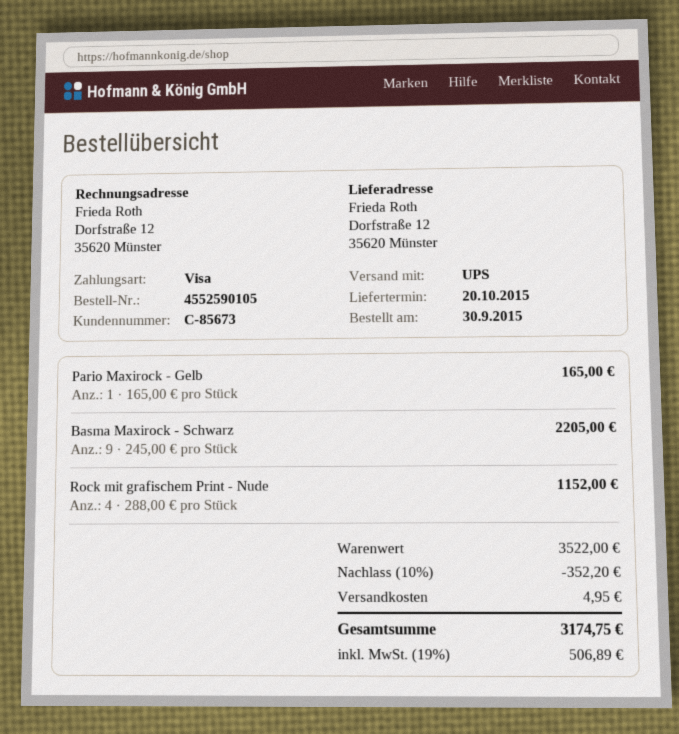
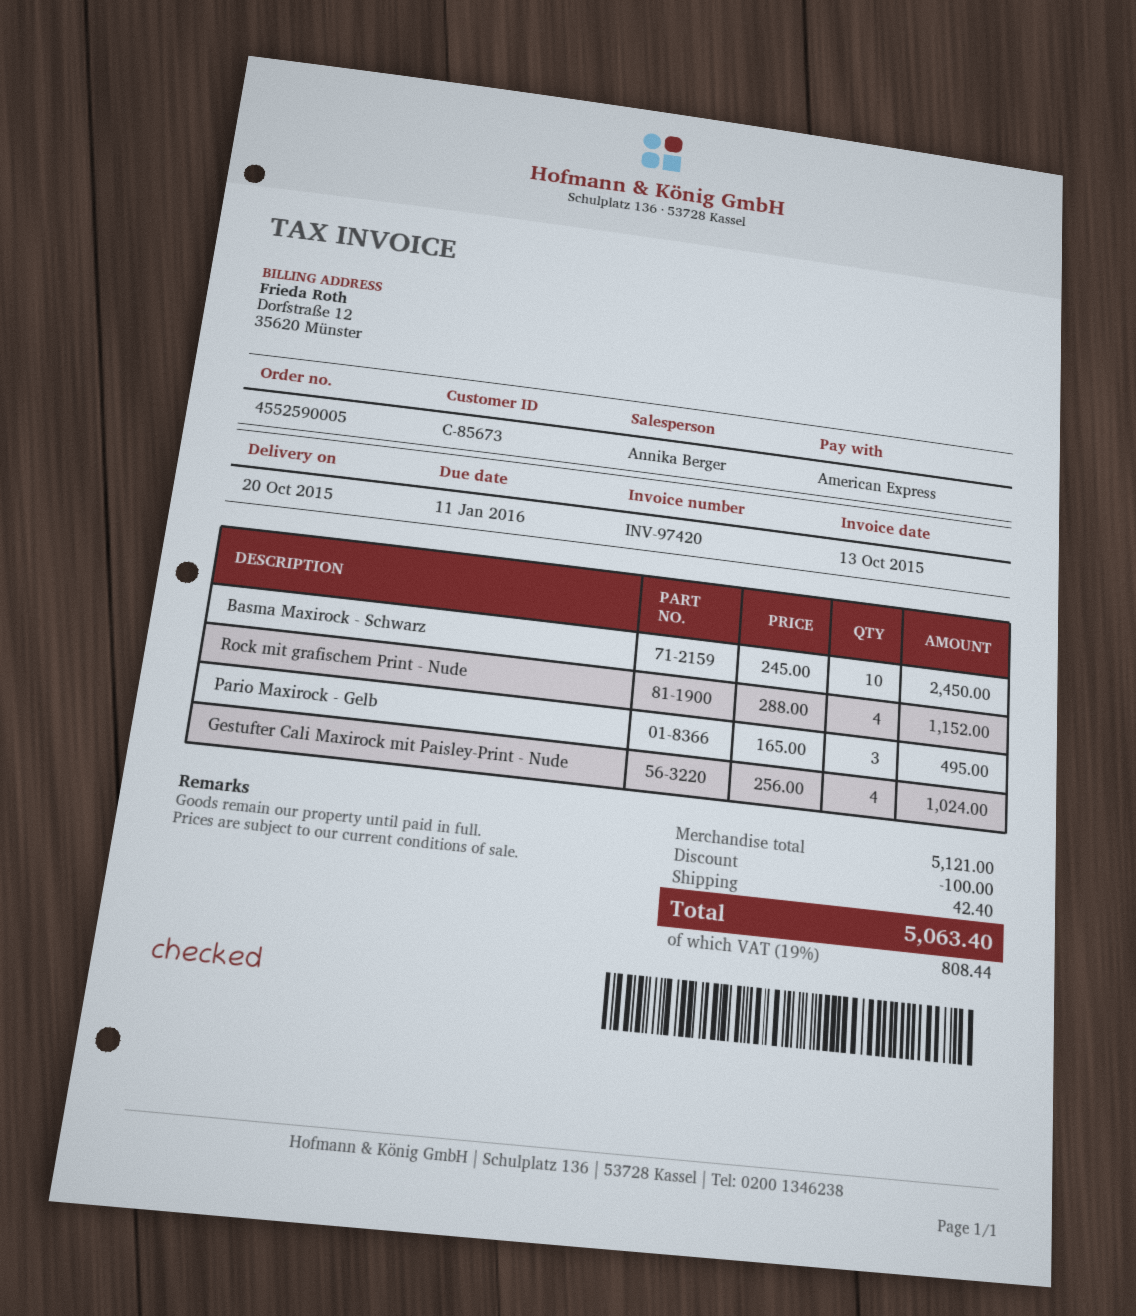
order number: 4552590105 -> 4552590005
payment method: Visa -> American Express
Pario Maxirock - Gelb: 1 x 165.00 = 165.00 -> 3 x 165.00 = 495.00
Basma Maxirock - Schwarz: 9 x 245.00 = 2205.00 -> 10 x 245.00 = 2450.00
Gestufter Cali Maxirock mit Paisley-Print - Nude: none -> 4 x 256.00 = 1024.00
subtotal: 3522.00 -> 5121.00
discount: 352.20 -> 100.00
shipping: 4.95 -> 42.40
tax: 19% = 506.89 -> 19% = 808.44
total: 3174.75 -> 5063.40

